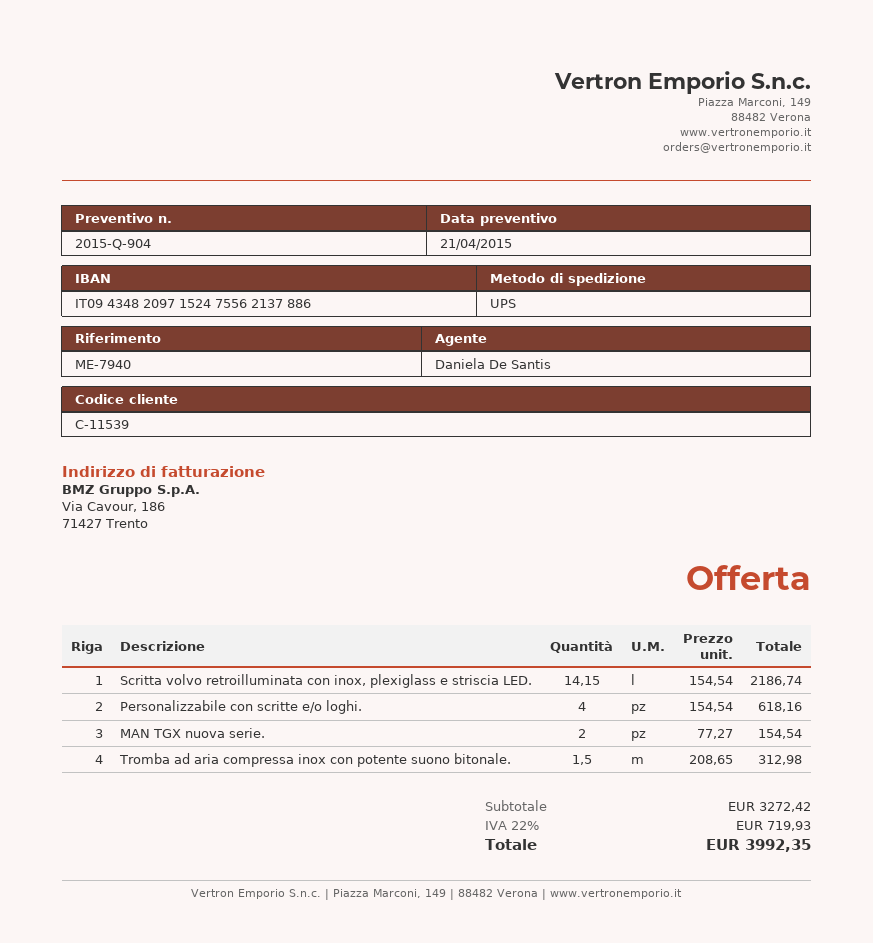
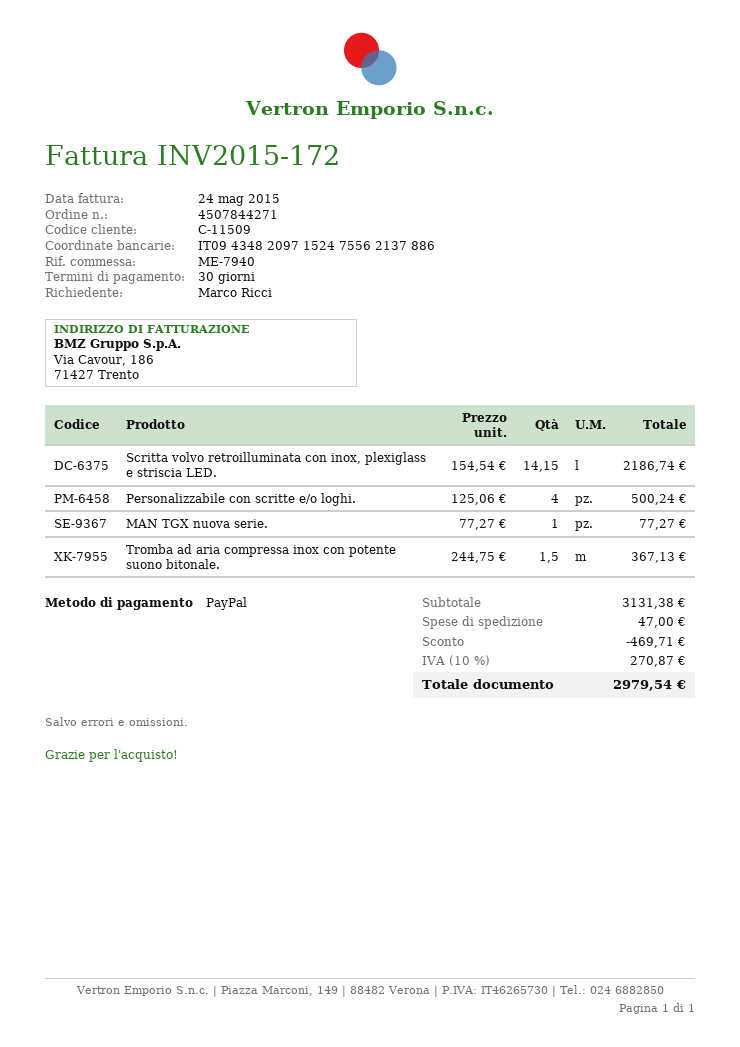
customer number: C-11539 -> C-11509
Personalizzabile con scritte e/o loghi.: 4 x 154.54 = 618.16 -> 4 x 125.06 = 500.24
MAN TGX nuova serie.: 2 x 77.27 = 154.54 -> 1 x 77.27 = 77.27
Tromba ad aria compressa inox con potente suono bitonale.: 1.5 x 208.65 = 312.98 -> 1.5 x 244.75 = 367.13
subtotal: 3272.42 -> 3131.38
discount: none -> 469.71
shipping: none -> 47.00
tax: 22% = 719.93 -> 10% = 270.87
total: 3992.35 -> 2979.54

